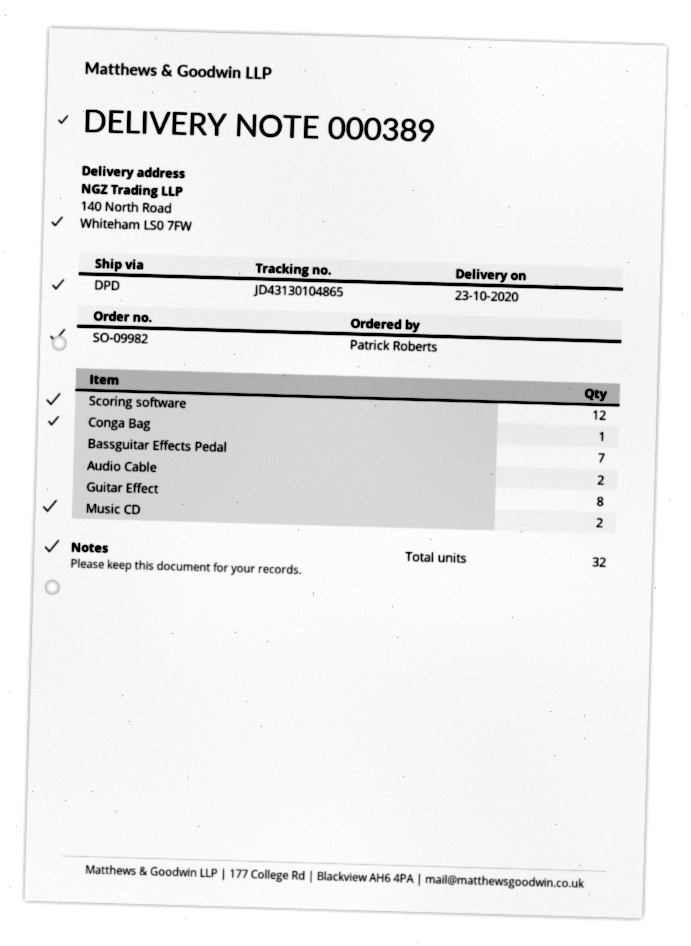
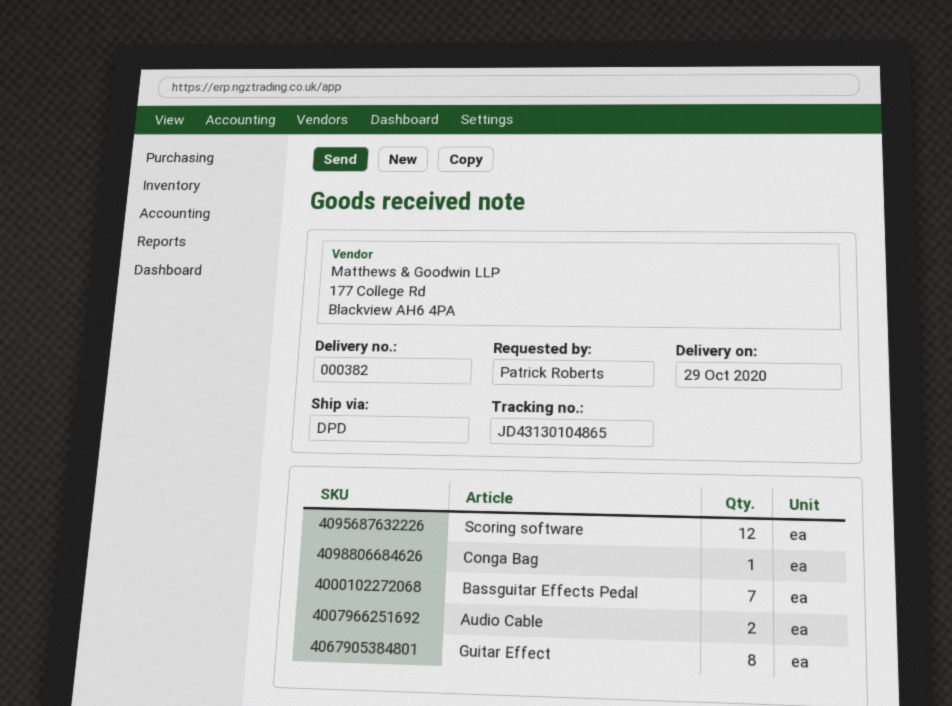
delivery note number: 000389 -> 000382
delivery date: 2020-10-23 -> 2020-10-29
Music CD: 2 -> none

